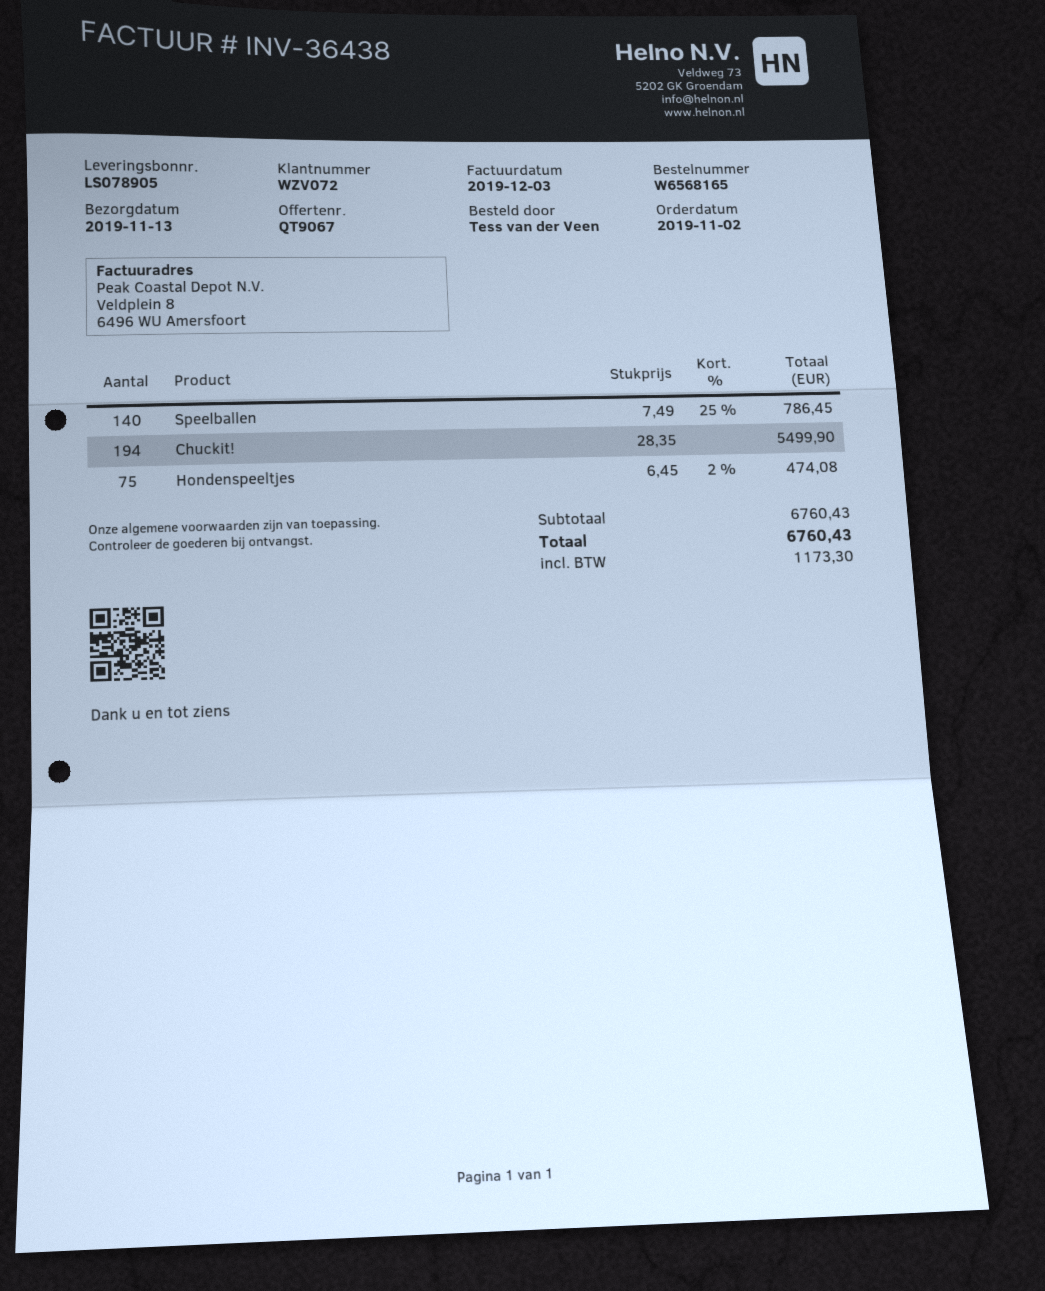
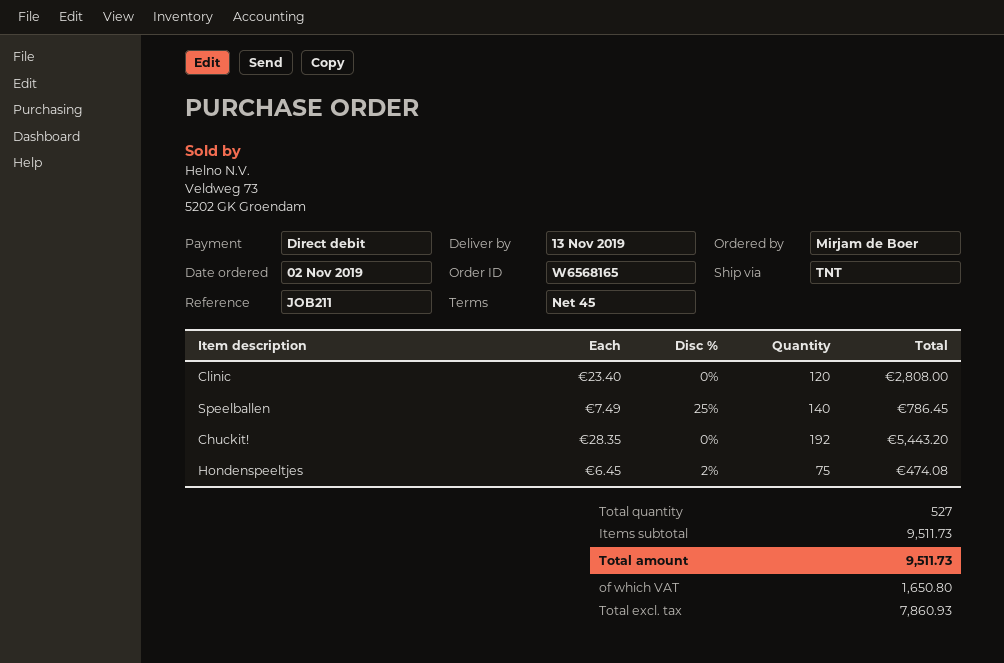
ordered by: Tess van der Veen -> Mirjam de Boer
Chuckit!: 194 x 28.35 = 5499.90 -> 192 x 28.35 = 5443.20
Clinic: none -> 120 x 23.40 = 2808.00
subtotal: 6760.43 -> 9511.73
tax: 1173.30 -> 1650.80
total: 6760.43 -> 9511.73

